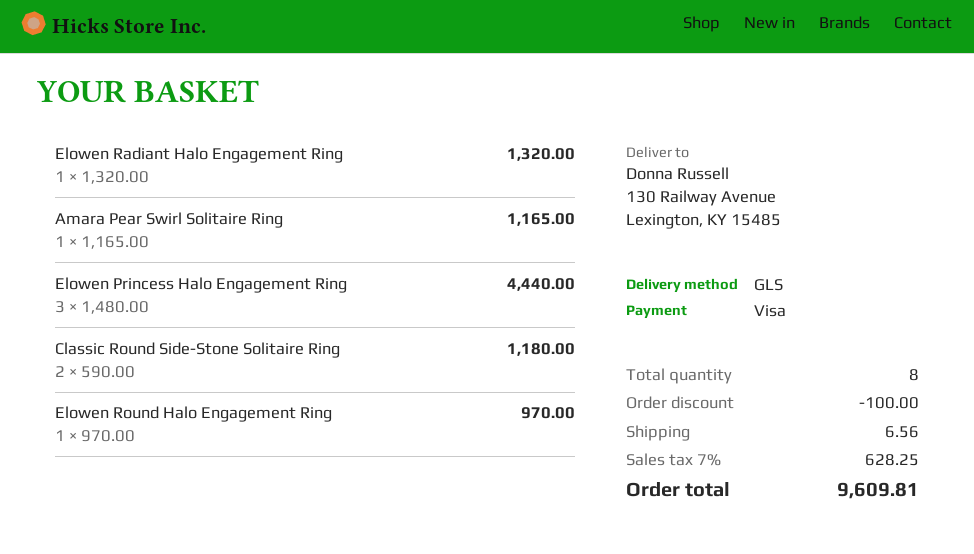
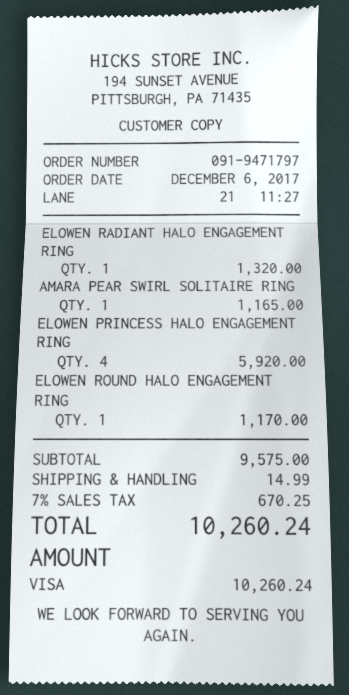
Elowen Princess Halo Engagement Ring: 3 for 4440.00 -> 4 for 5920.00
Classic Round Side-Stone Solitaire Ring: 2 for 1180.00 -> none
Elowen Round Halo Engagement Ring: 1 for 970.00 -> 1 for 1170.00
discount: 100.00 -> none
shipping: 6.56 -> 14.99
tax: 7% = 628.25 -> 7% = 670.25
total: 9609.81 -> 10260.24

